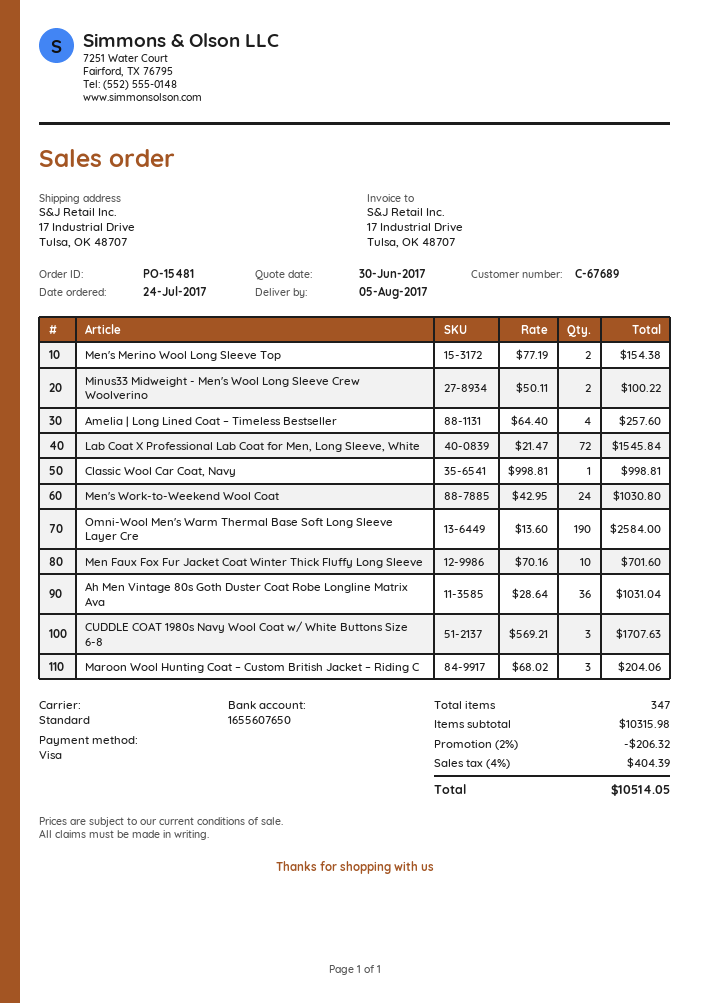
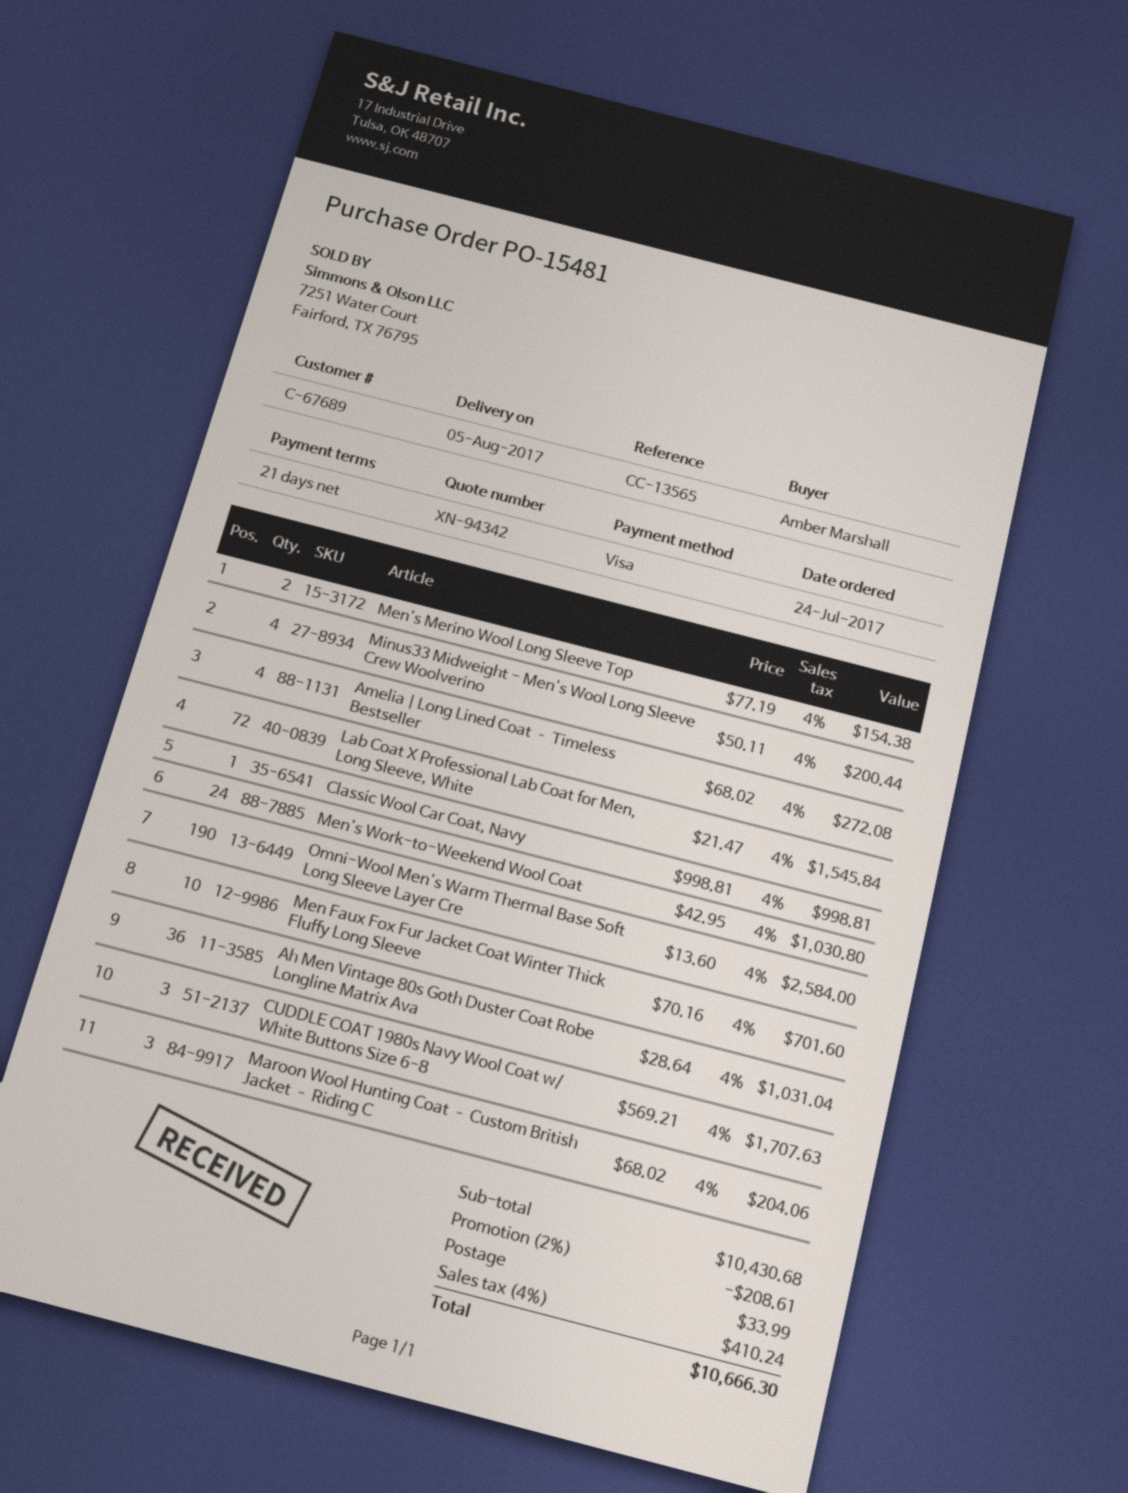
Minus33 Midweight - Men's Wool Long Sleeve Crew Woolverino: 2 x 50.11 = 100.22 -> 4 x 50.11 = 200.44
Amelia | Long Lined Coat – Timeless Bestseller: 4 x 64.40 = 257.60 -> 4 x 68.02 = 272.08
subtotal: 10315.98 -> 10430.68
discount: 2% = 206.32 -> 2% = 208.61
shipping: none -> 33.99
tax: 4% = 404.39 -> 4% = 410.24
total: 10514.05 -> 10666.30

